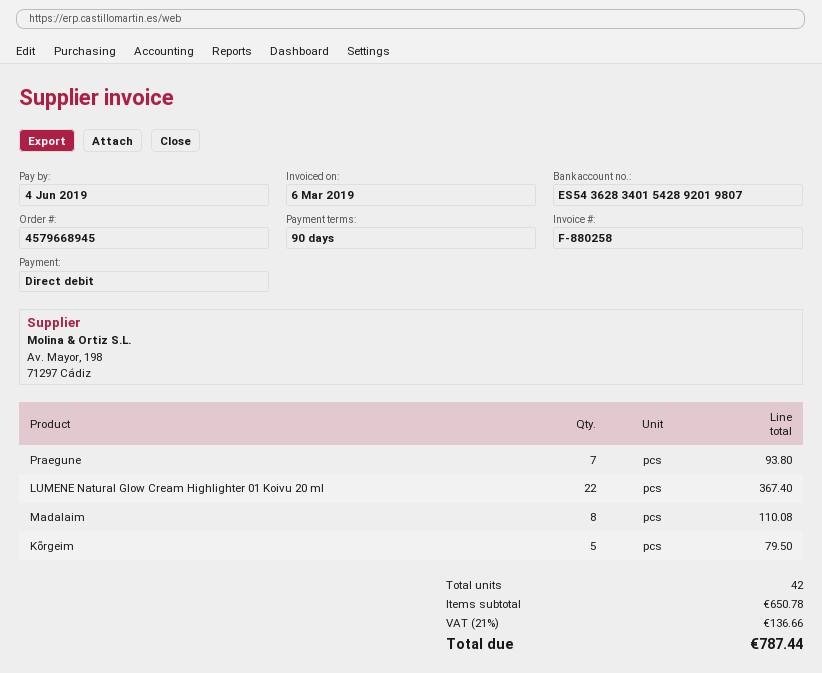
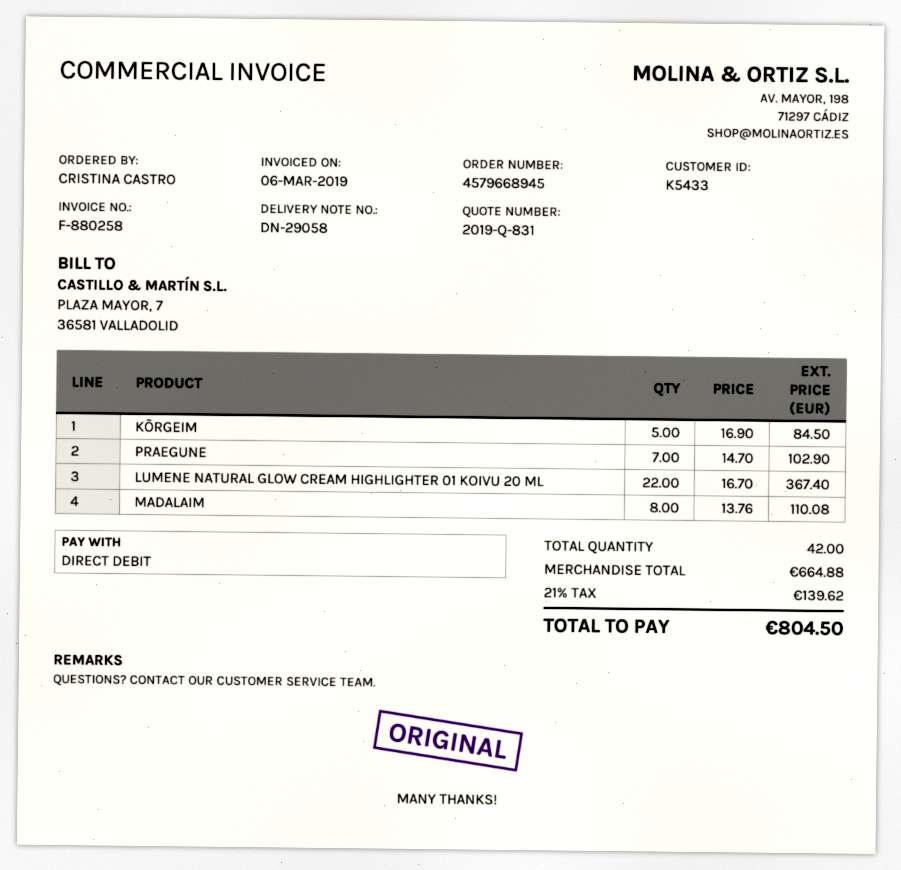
Praegune: 7 for 93.80 -> 7 for 102.90
Kõrgeim: 5 for 79.50 -> 5 for 84.50
subtotal: 650.78 -> 664.88
tax: 21% = 136.66 -> 21% = 139.62
total: 787.44 -> 804.50

